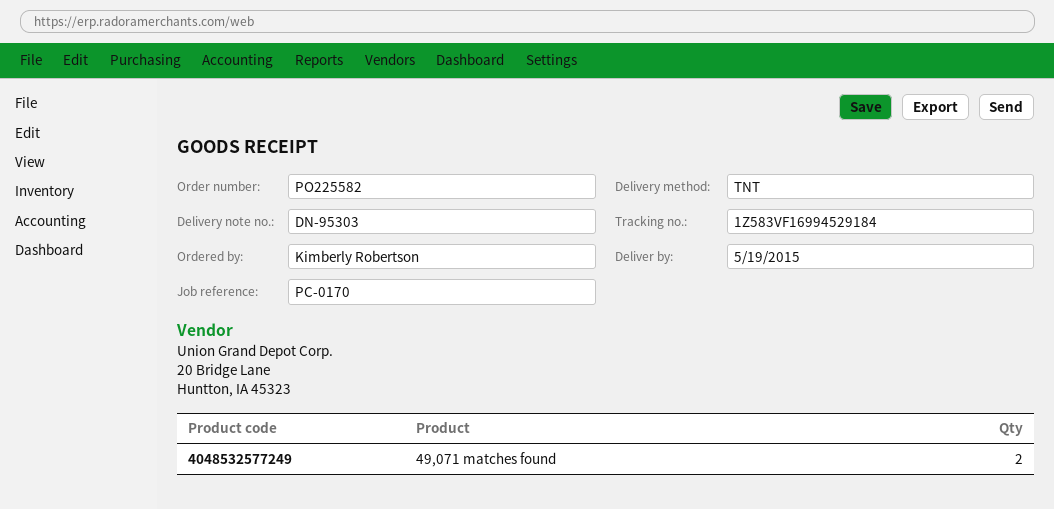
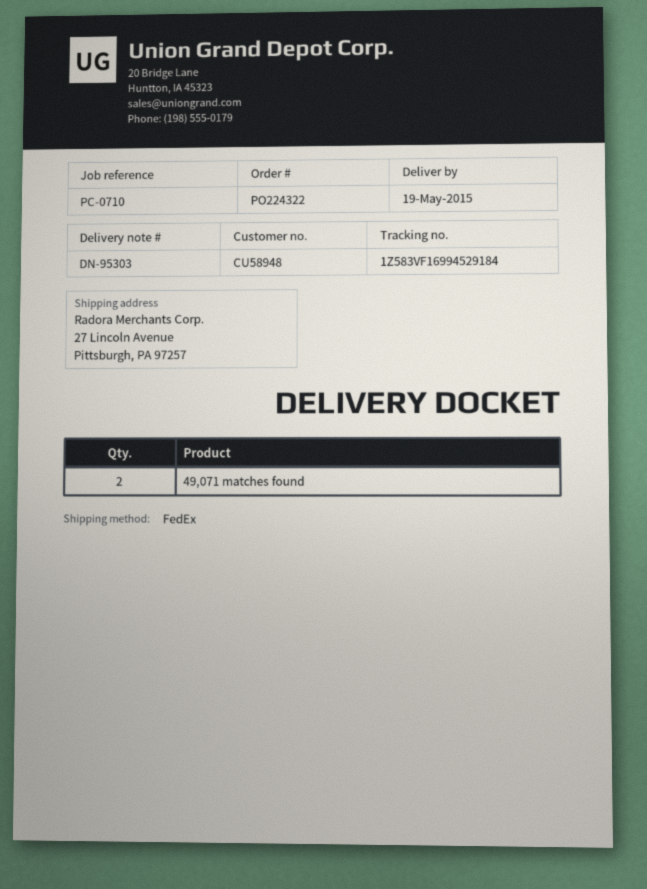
order number: PO225582 -> PO224322
reference: PC-0170 -> PC-0710
shipping method: TNT -> FedEx

